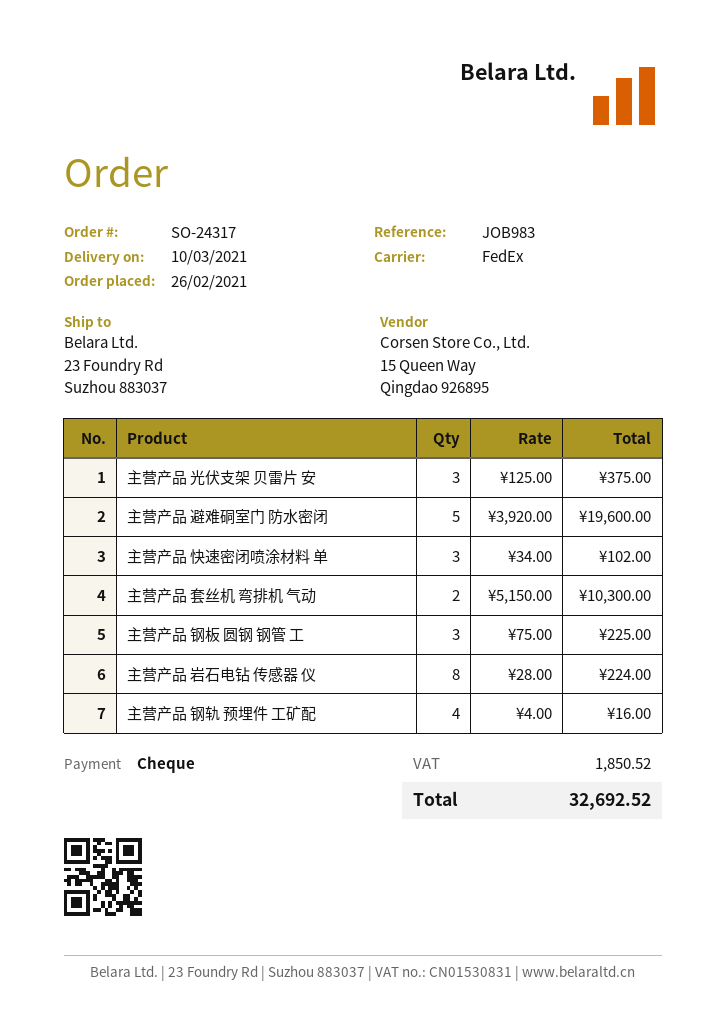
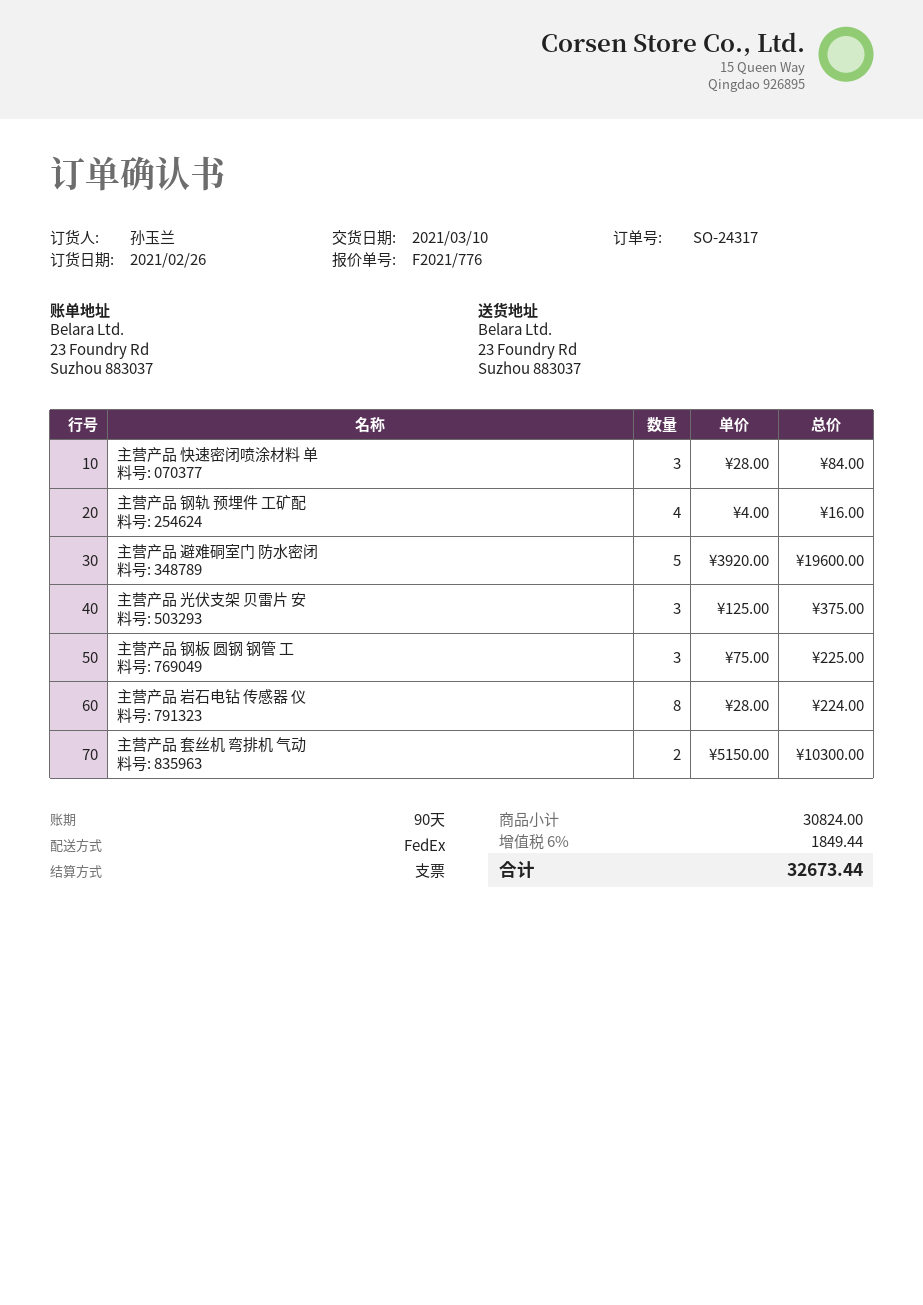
主营产品 快速密闭喷涂材料 单: 3 x 34.00 = 102.00 -> 3 x 28.00 = 84.00
tax: 1850.52 -> 1849.44
total: 32692.52 -> 32673.44

